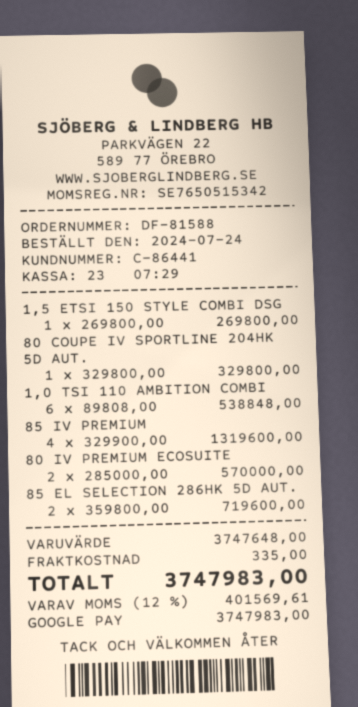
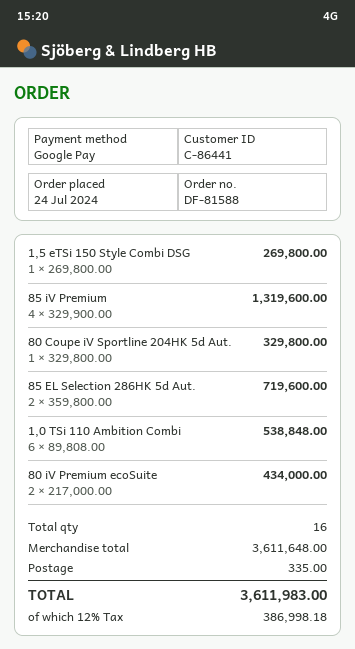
80 IV PREMIUM ECOSUITE: 2 x 285000.00 = 570000.00 -> 2 x 217000.00 = 434000.00
subtotal: 3747648.00 -> 3611648.00
tax: 12% = 401569.61 -> 12% = 386998.18
total: 3747983.00 -> 3611983.00

